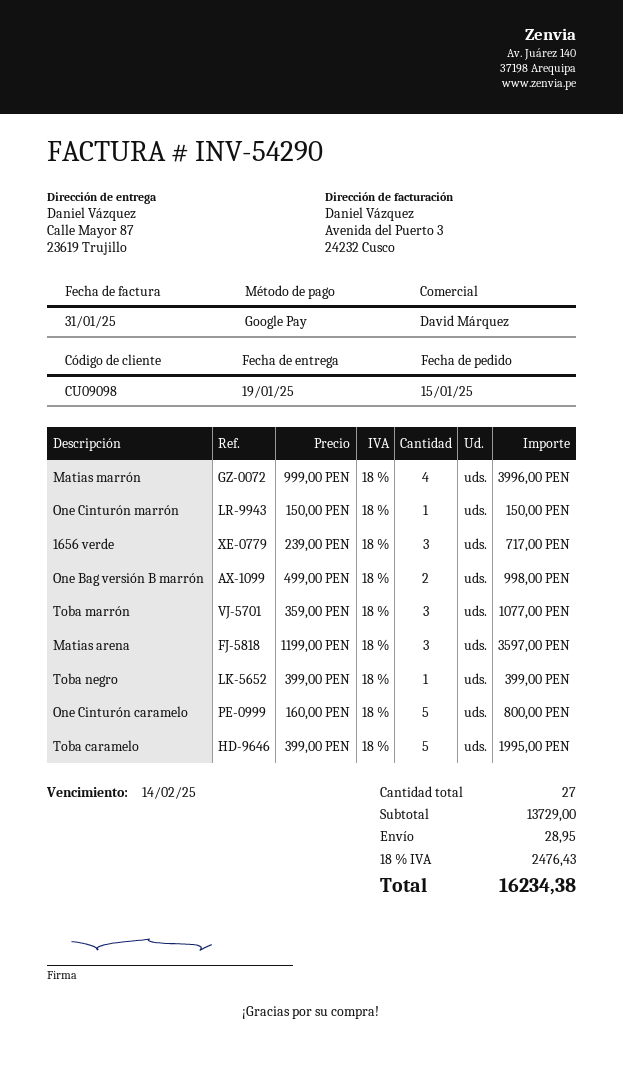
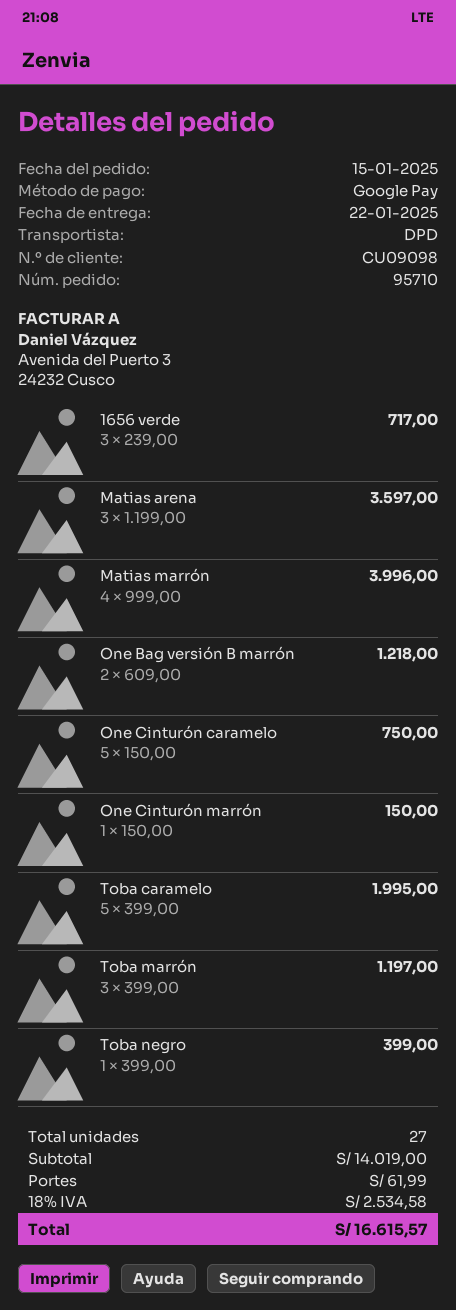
delivery date: 2025-01-19 -> 2025-01-22
One Bag versión B marrón: 2 x 499.00 = 998.00 -> 2 x 609.00 = 1218.00
Toba marrón: 3 x 359.00 = 1077.00 -> 3 x 399.00 = 1197.00
One Cinturón caramelo: 5 x 160.00 = 800.00 -> 5 x 150.00 = 750.00
subtotal: 13729.00 -> 14019.00
shipping: 28.95 -> 61.99
tax: 18% = 2476.43 -> 18% = 2534.58
total: 16234.38 -> 16615.57

